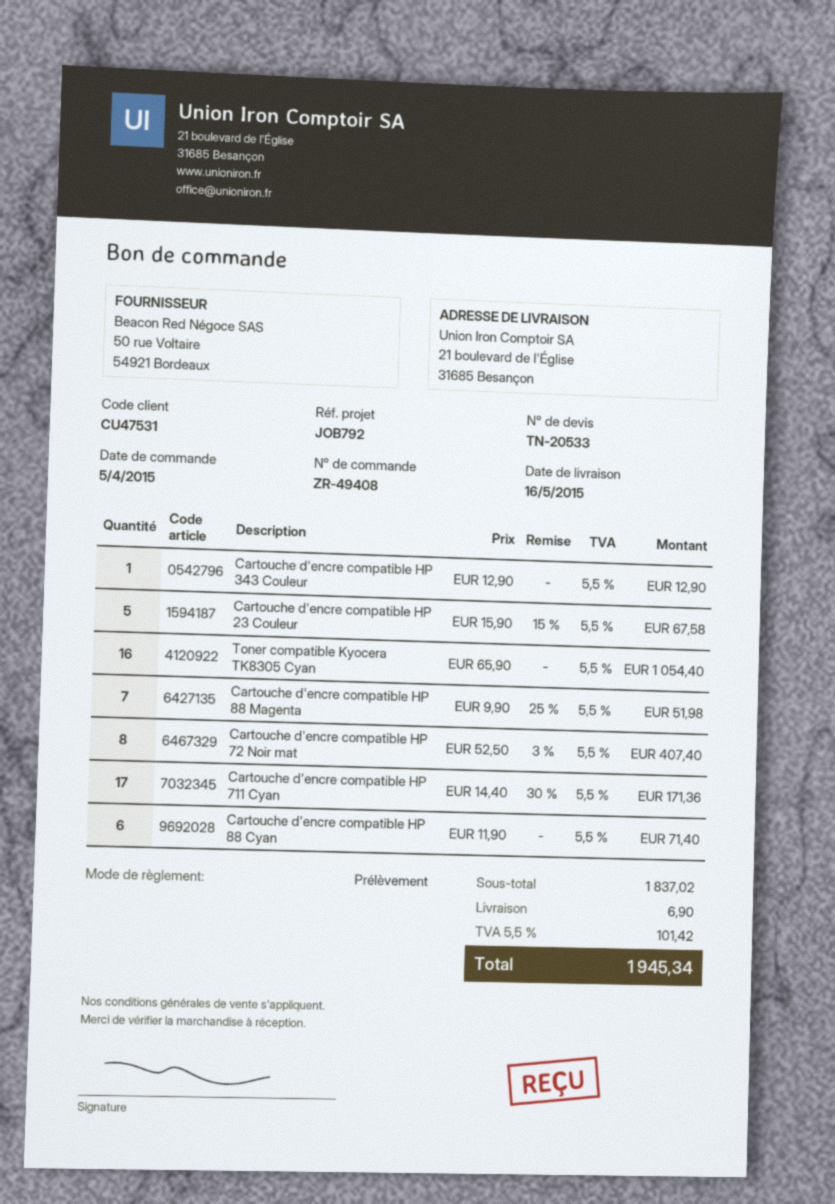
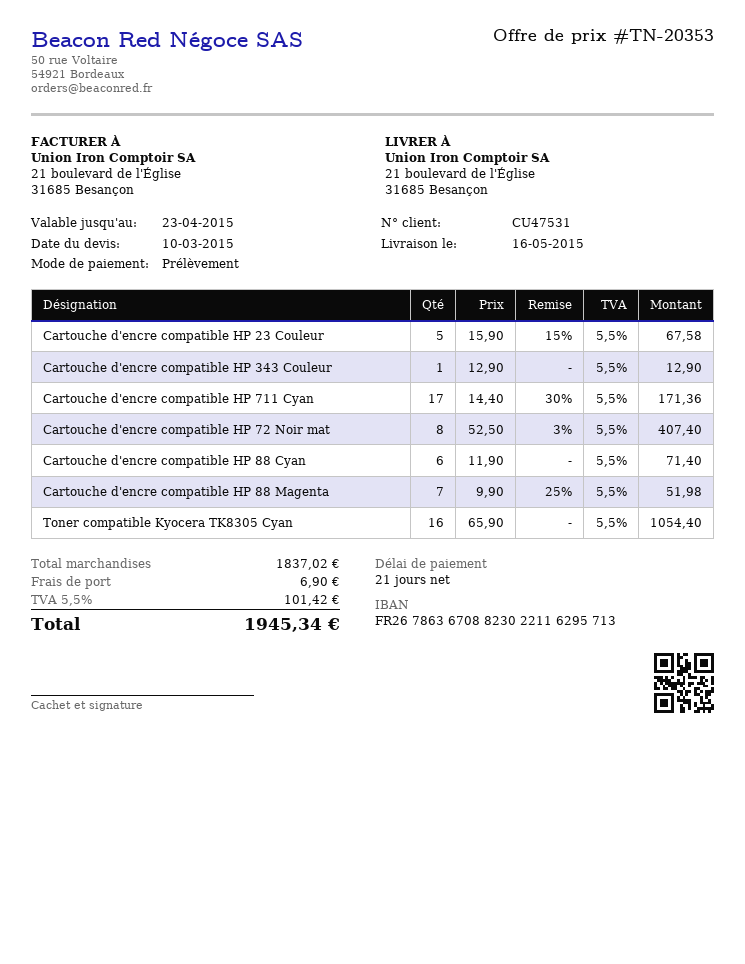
quote number: TN-20533 -> TN-20353

